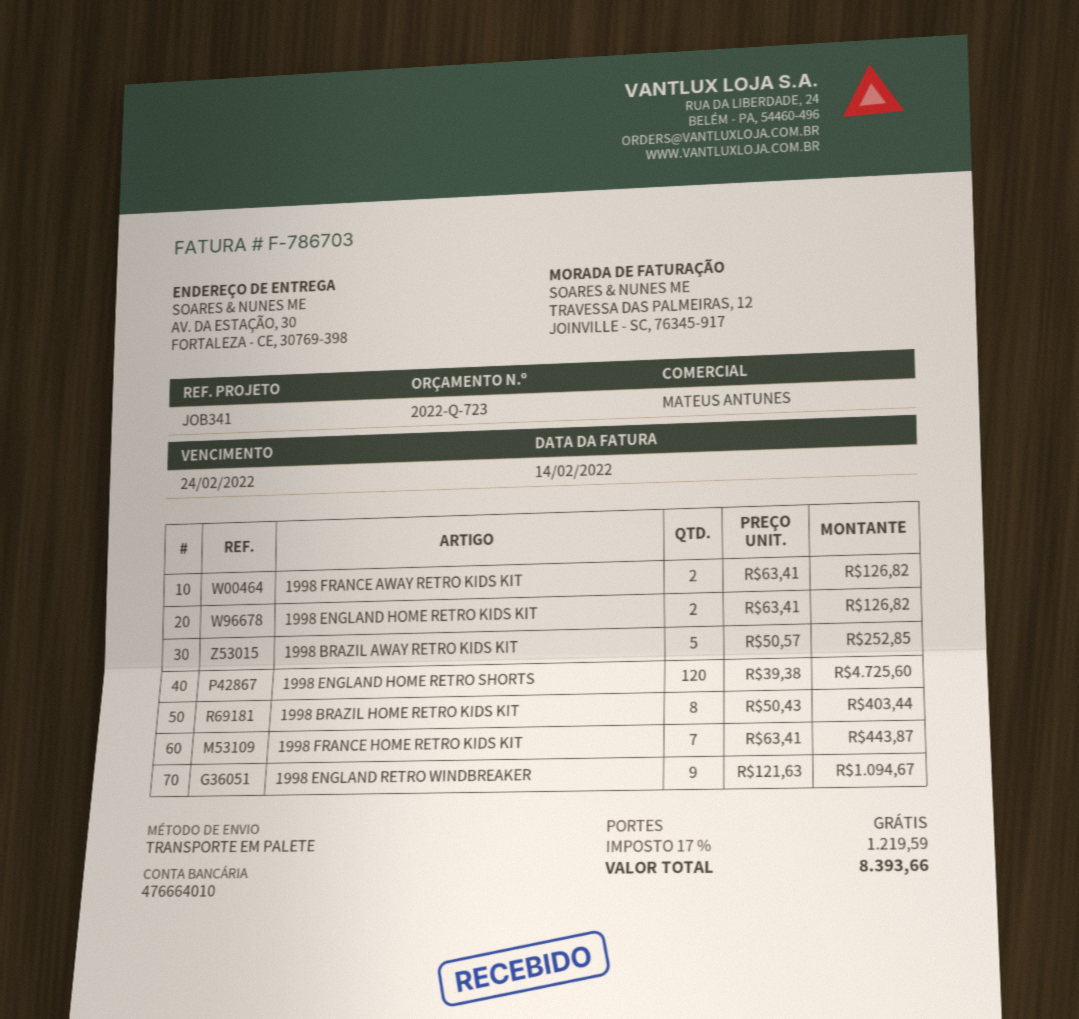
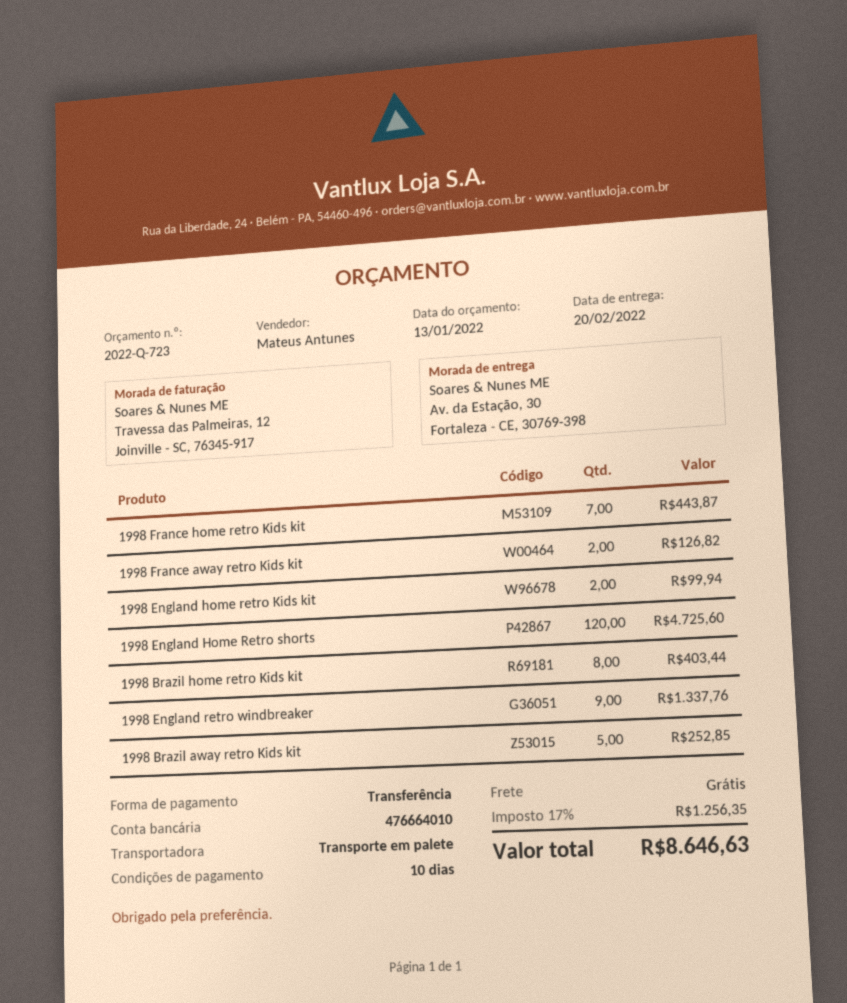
1998 ENGLAND HOME RETRO KIDS KIT: 2 for 126.82 -> 2 for 99.94
1998 ENGLAND RETRO WINDBREAKER: 9 for 1094.67 -> 9 for 1337.76
tax: 17% = 1219.59 -> 17% = 1256.35
total: 8393.66 -> 8646.63

